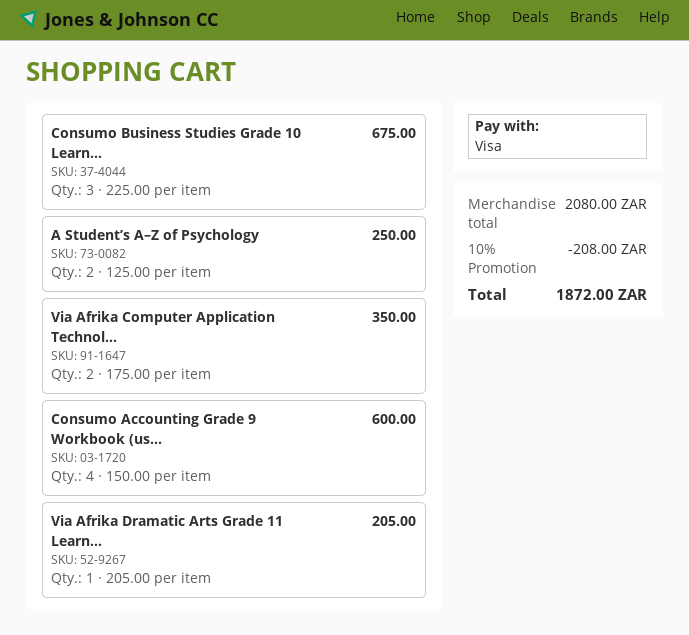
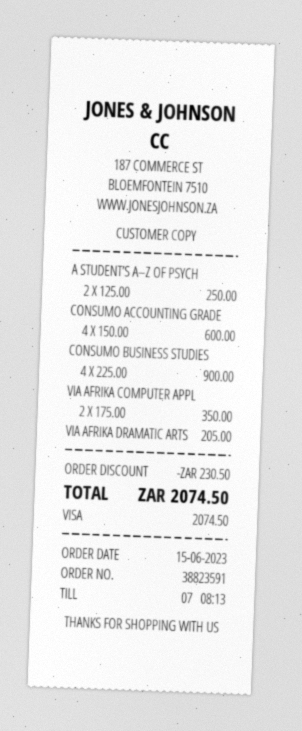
Consumo Business Studies Grade 10 Learn...: 3 x 225.00 = 675.00 -> 4 x 225.00 = 900.00
discount: 208.00 -> 230.50
total: 1872.00 -> 2074.50

